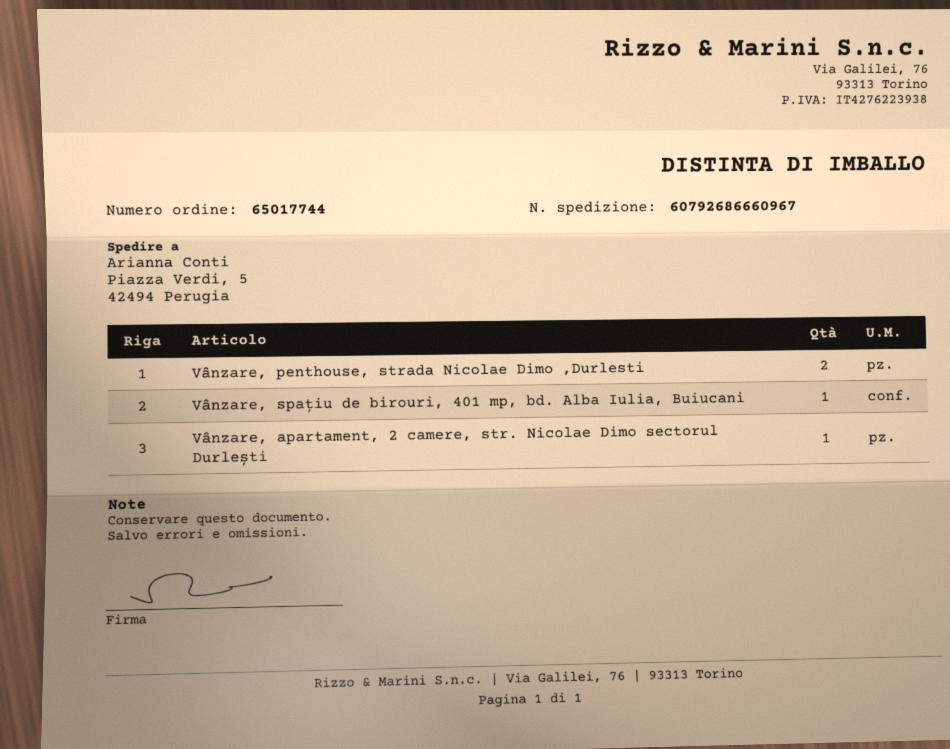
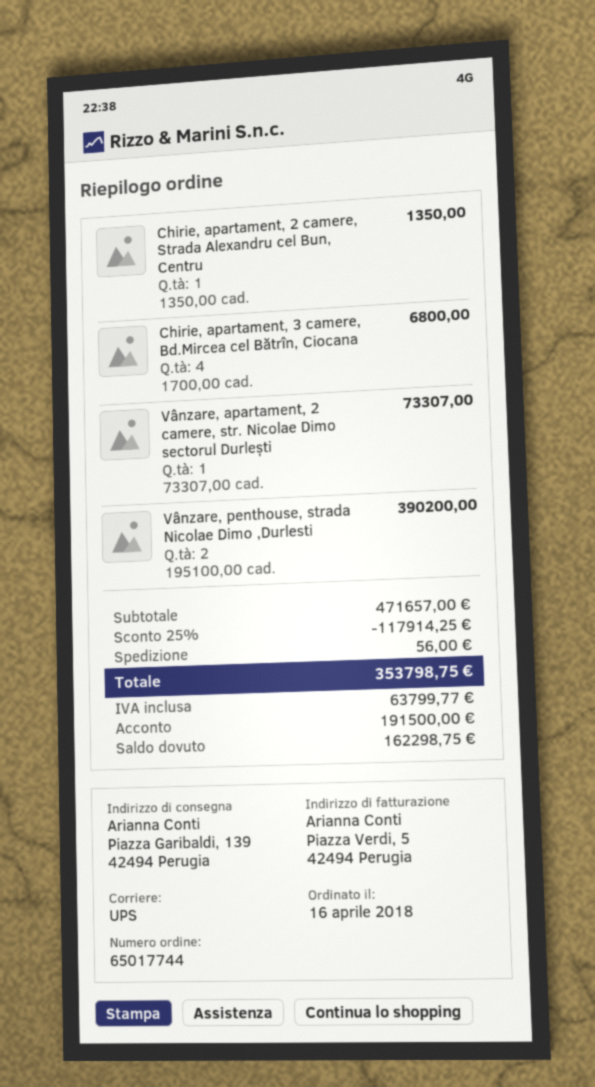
ship to: Piazza Verdi, 5, 42494 Perugia -> Piazza Garibaldi, 139, 42494 Perugia
Vânzare, spațiu de birouri, 401 mp, bd. Alba Iulia, Buiucani: 1 -> none
Chirie, apartament, 2 camere, Strada Alexandru cel Bun, Centru: none -> 1
Chirie, apartament, 3 camere, Bd.Mircea cel Bătrîn, Ciocana: none -> 4

